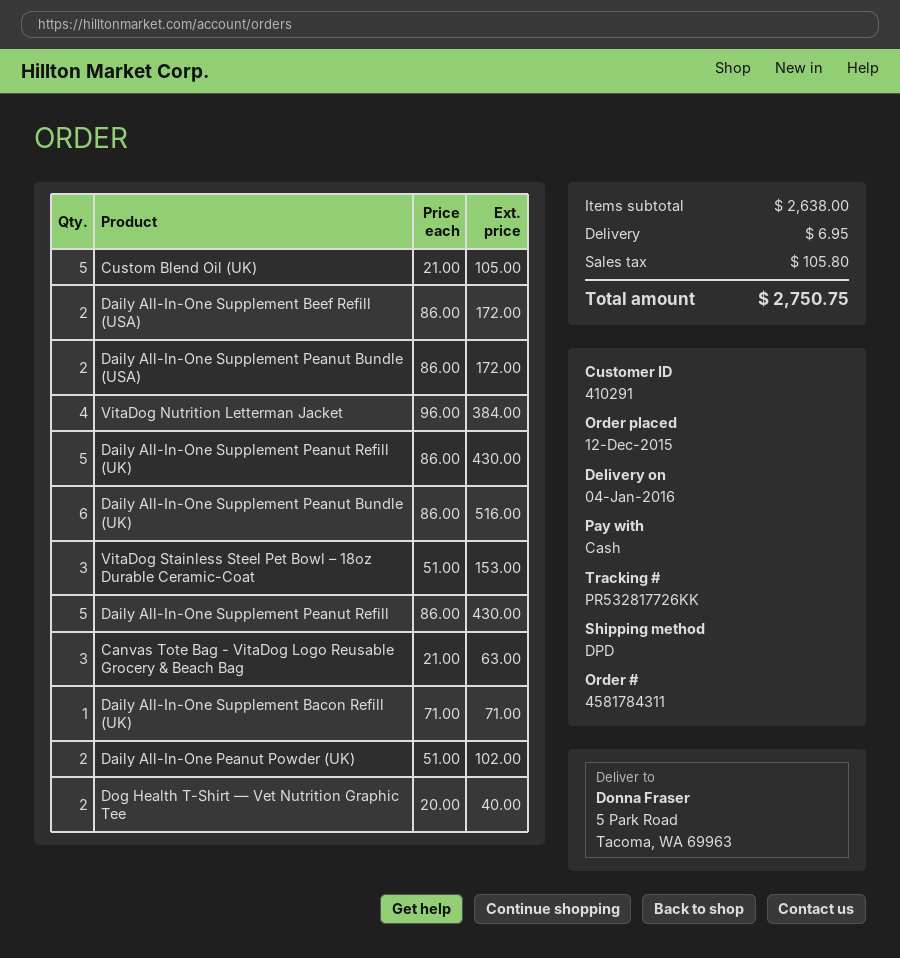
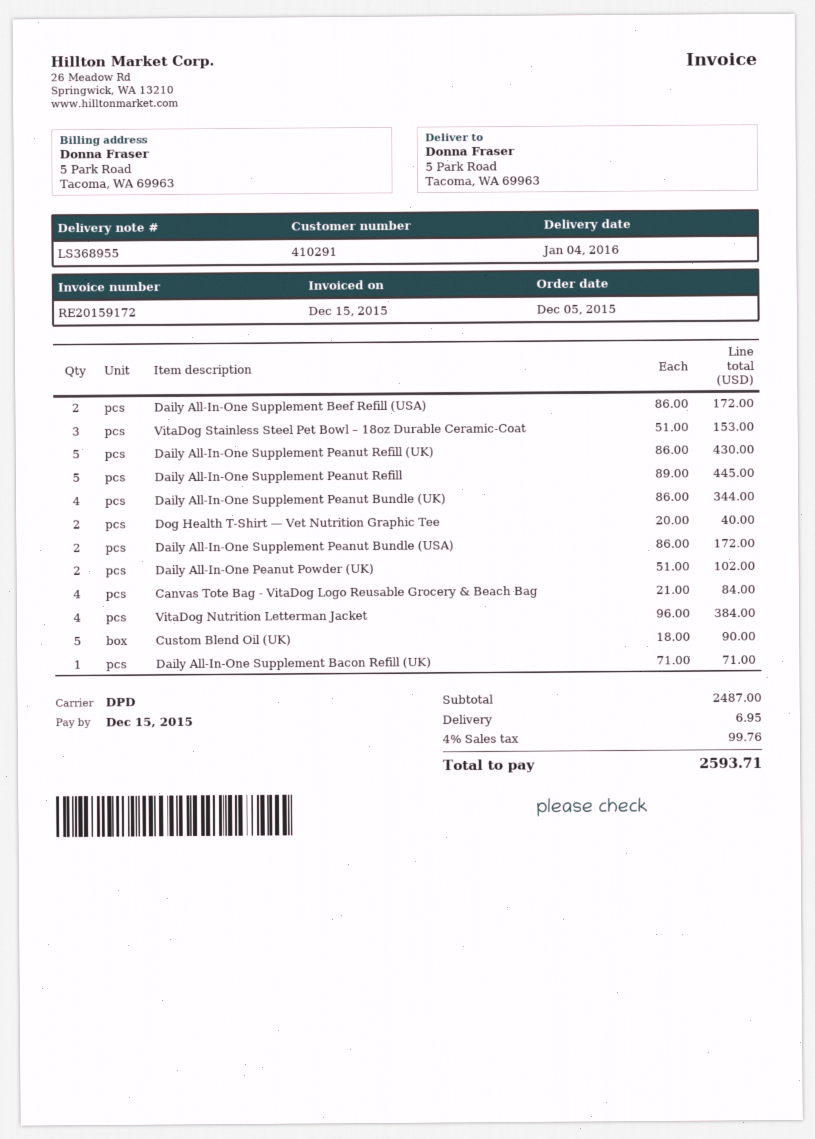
order date: 2015-12-12 -> 2015-12-05
Custom Blend Oil (UK): 5 x 21.00 = 105.00 -> 5 x 18.00 = 90.00
Daily All-In-One Supplement Peanut Bundle (UK): 6 x 86.00 = 516.00 -> 4 x 86.00 = 344.00
Daily All-In-One Supplement Peanut Refill: 5 x 86.00 = 430.00 -> 5 x 89.00 = 445.00
Canvas Tote Bag - VitaDog Logo Reusable Grocery & Beach Bag: 3 x 21.00 = 63.00 -> 4 x 21.00 = 84.00
subtotal: 2638.00 -> 2487.00
tax: 105.80 -> 99.76
total: 2750.75 -> 2593.71

